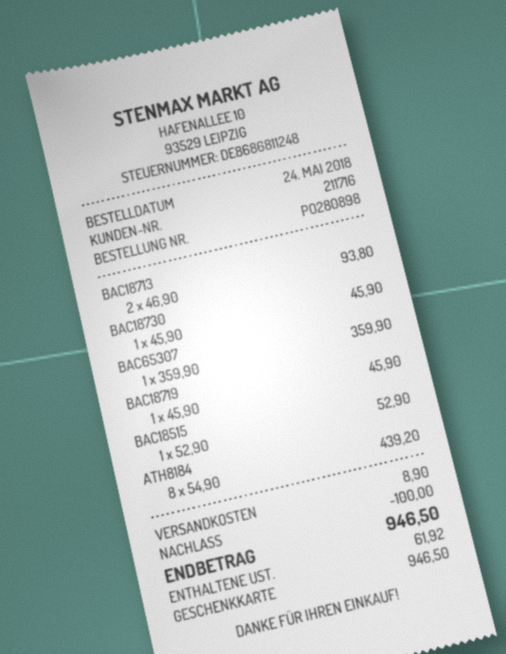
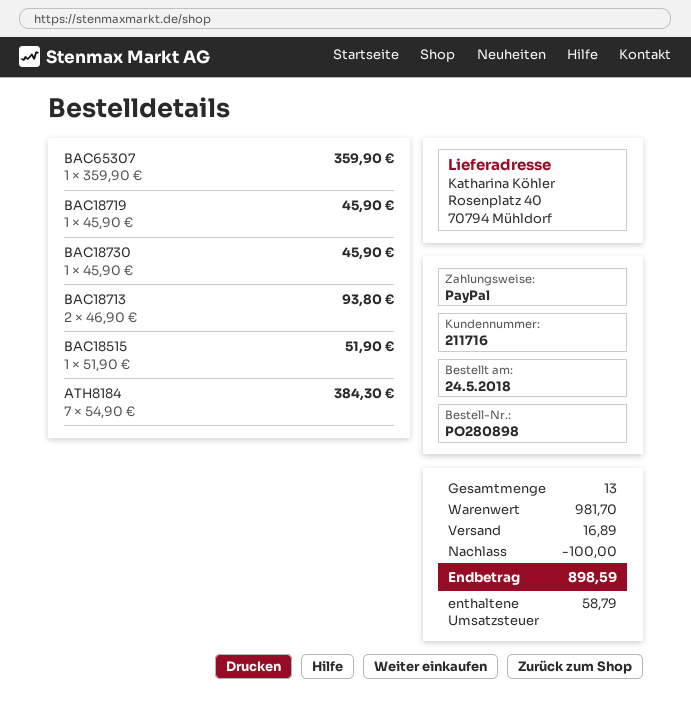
payment method: gift card -> PayPal
BAC18515: 1 x 52.90 = 52.90 -> 1 x 51.90 = 51.90
ATH8184: 8 x 54.90 = 439.20 -> 7 x 54.90 = 384.30
shipping: 8.90 -> 16.89
tax: 61.92 -> 58.79
total: 946.50 -> 898.59

